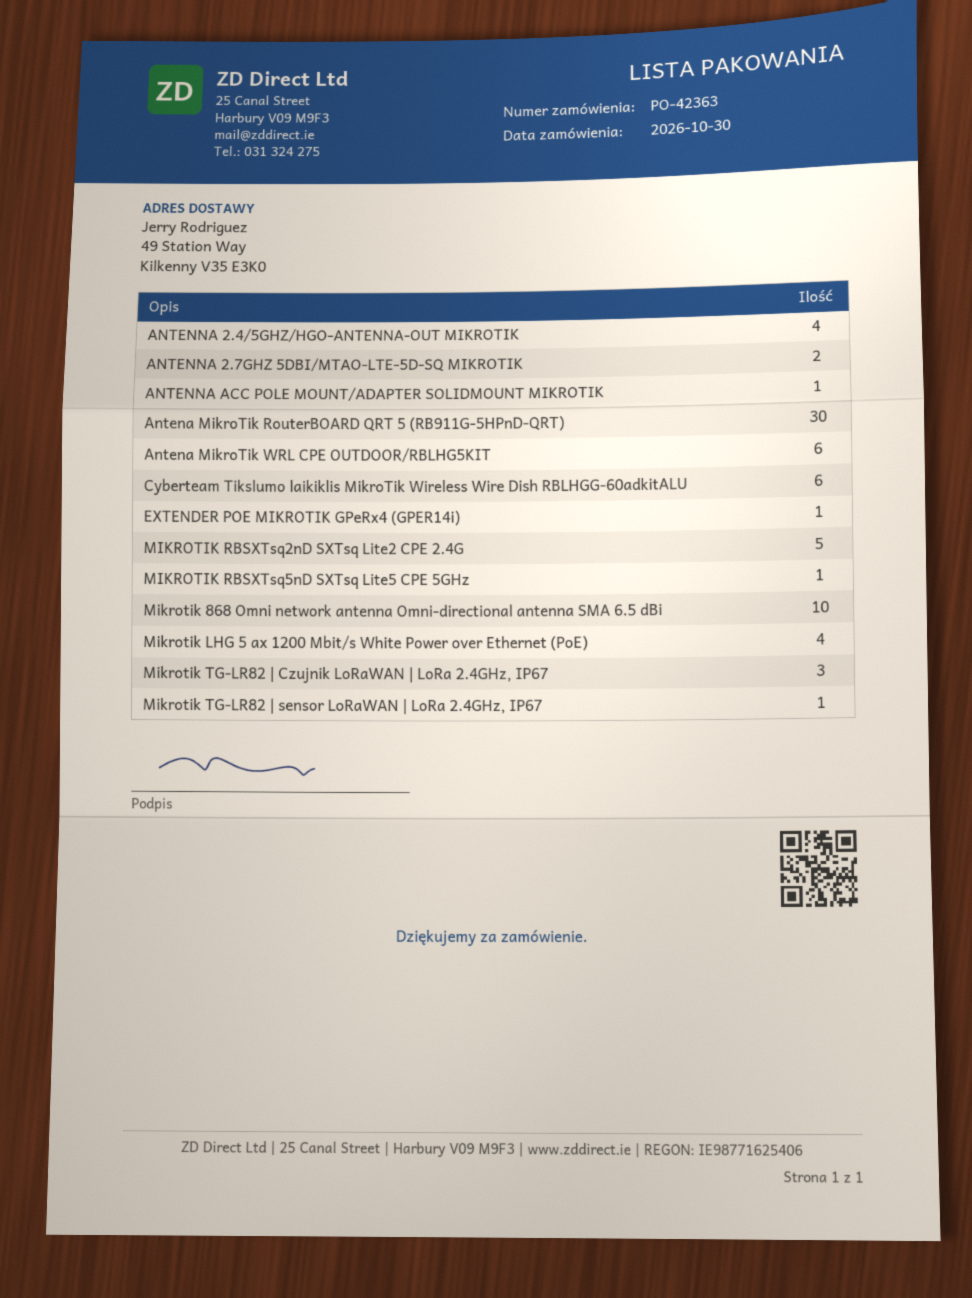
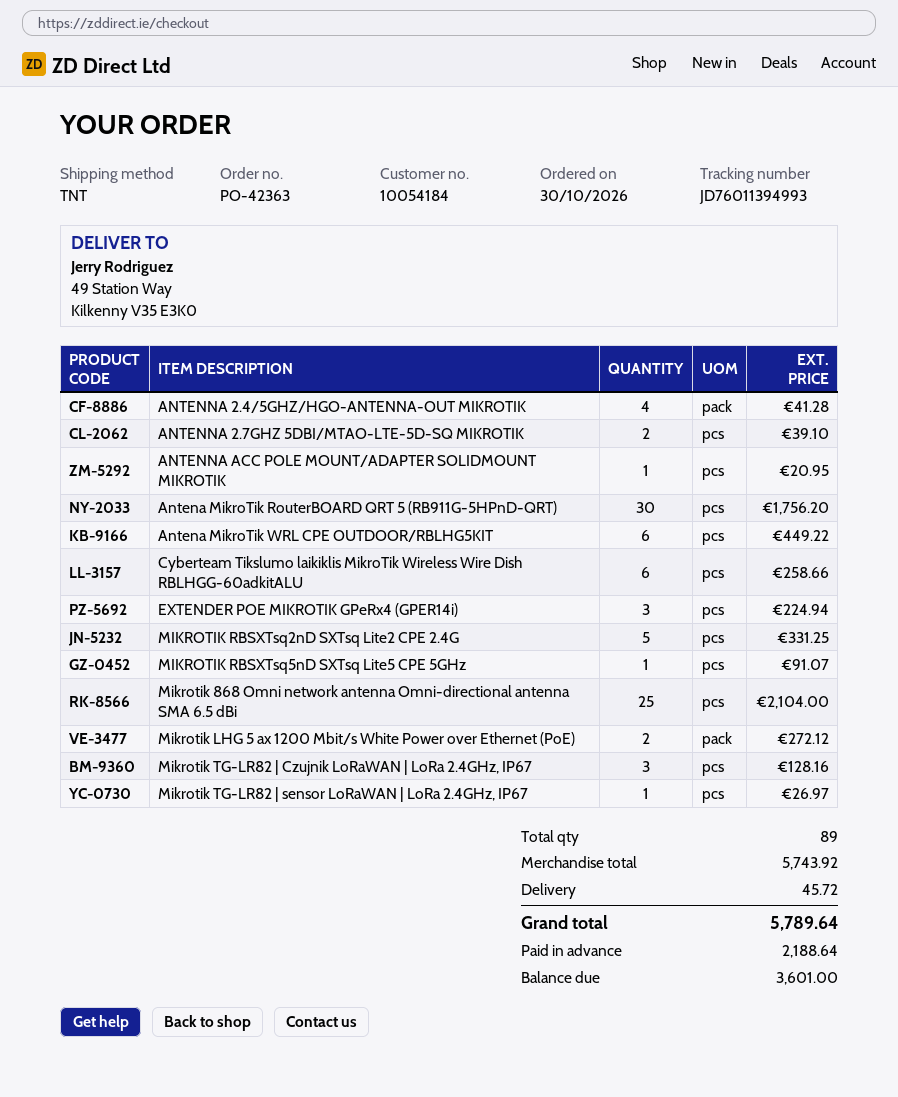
EXTENDER POE MIKROTIK GPeRx4 (GPER14i): 1 -> 3
Mikrotik 868 Omni network antenna Omni-directional antenna SMA 6.5 dBi: 10 -> 25
Mikrotik LHG 5 ax 1200 Mbit/s White Power over Ethernet (PoE): 4 -> 2

